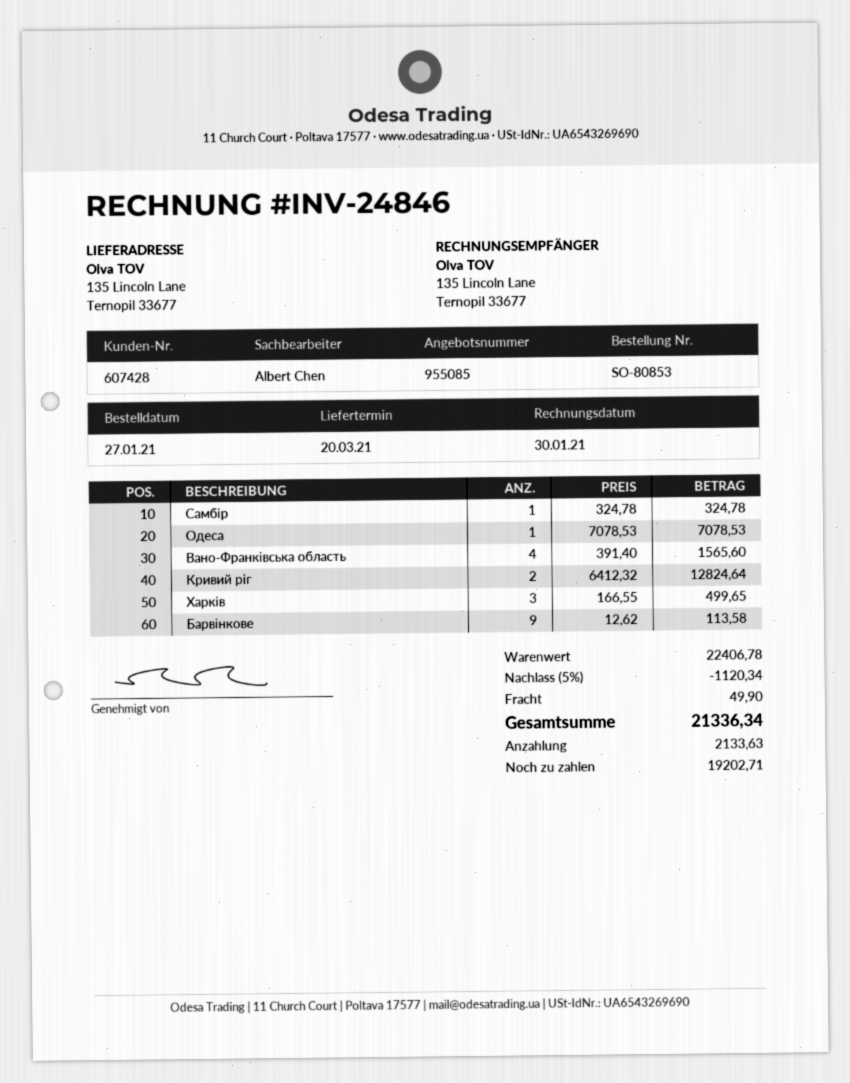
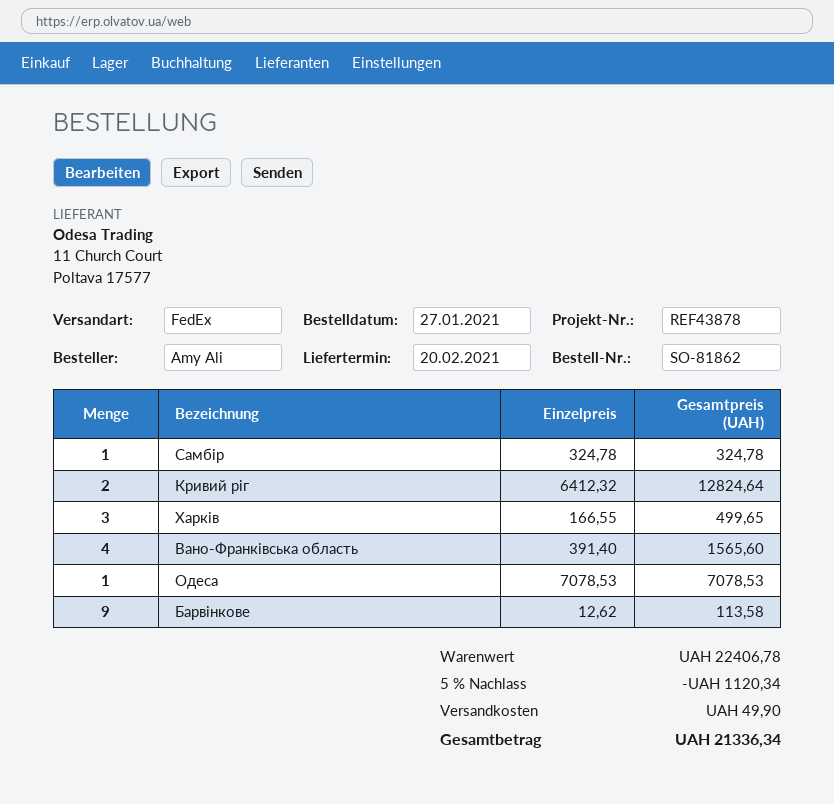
order number: SO-80853 -> SO-81862
delivery date: 2021-03-20 -> 2021-02-20

